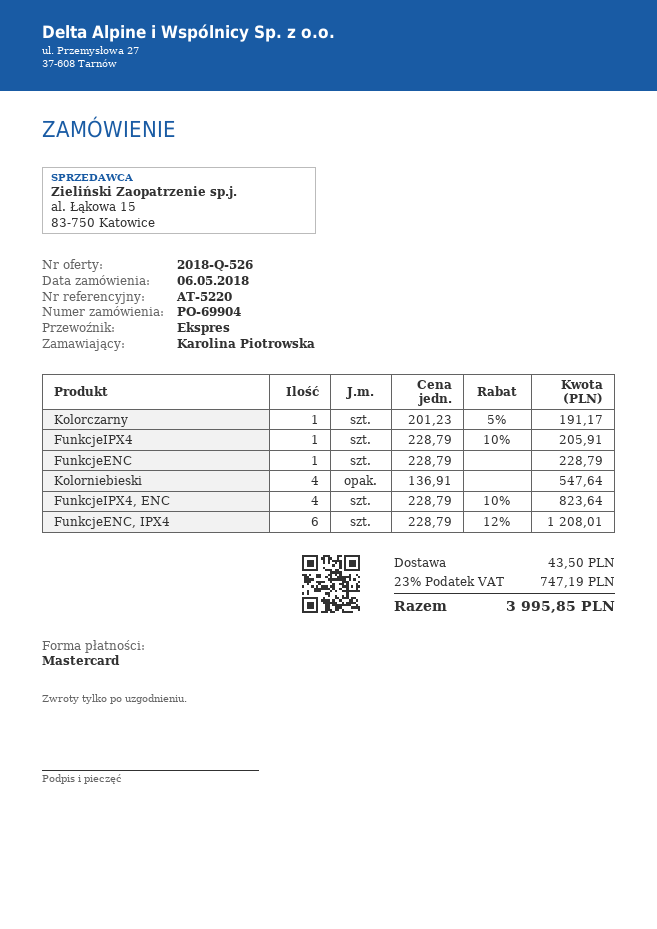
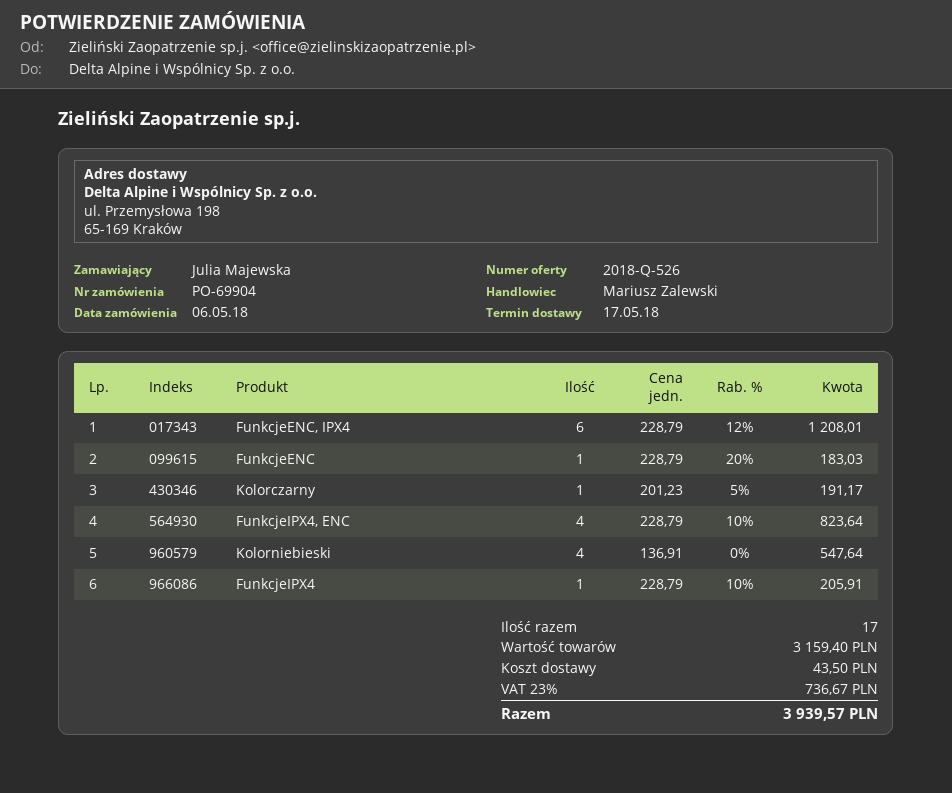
ordered by: Karolina Piotrowska -> Julia Majewska
FunkcjeENC: 1 x 228.79 = 228.79 -> 1 x 228.79 - 20% = 183.03
tax: 23% = 747.19 -> 23% = 736.67
total: 3995.85 -> 3939.57

